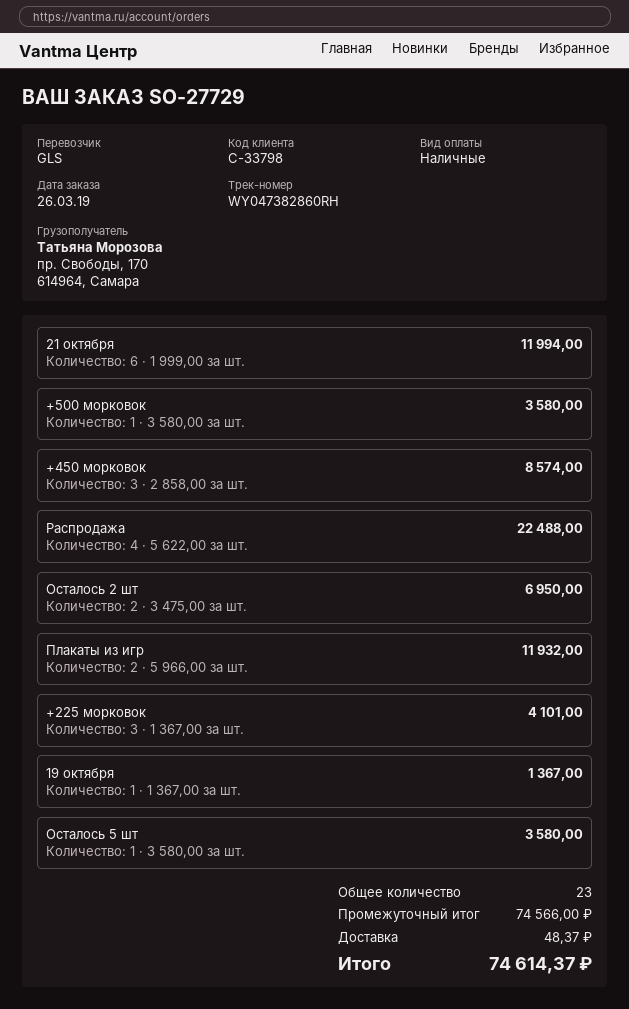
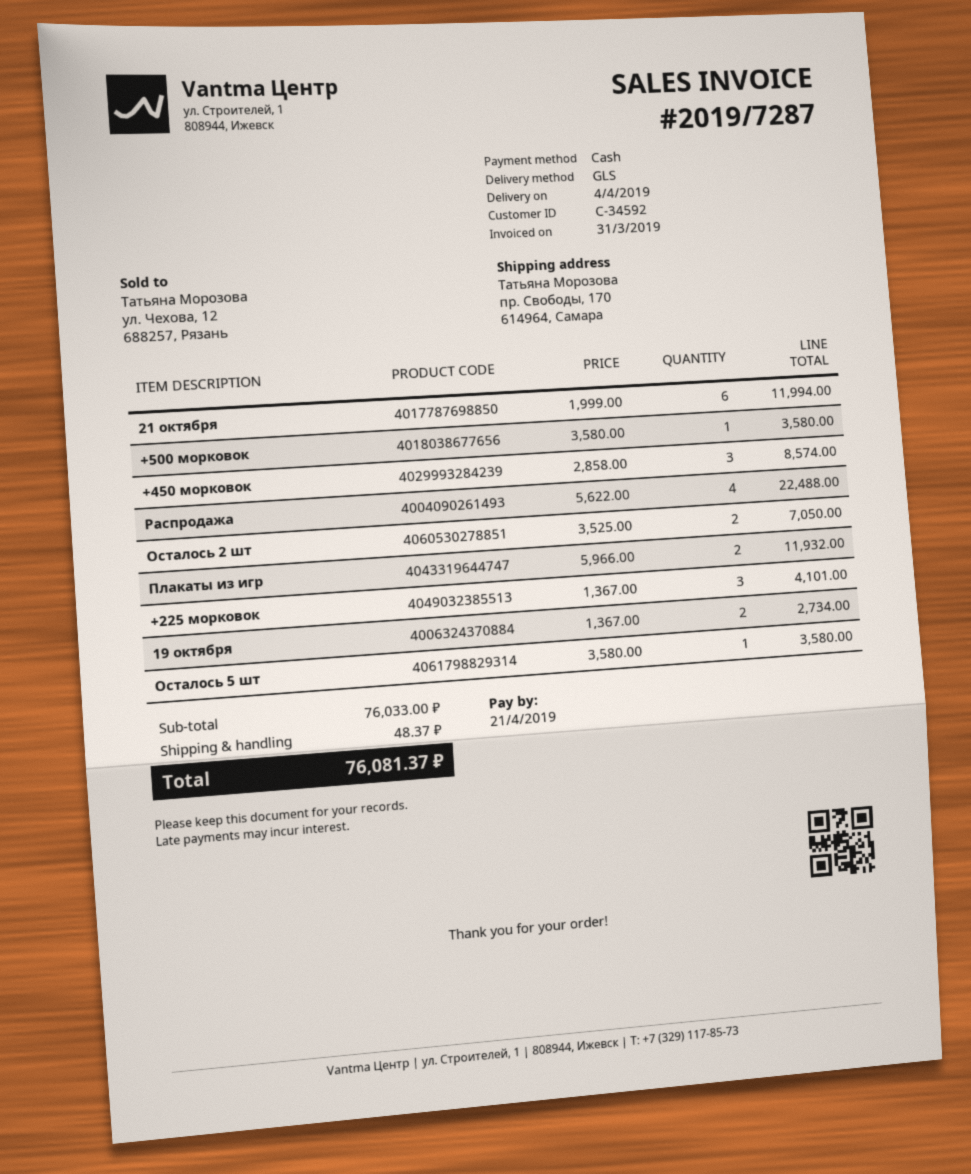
customer number: C-33798 -> C-34592
Осталось 2 шт: 2 x 3475.00 = 6950.00 -> 2 x 3525.00 = 7050.00
19 октября: 1 x 1367.00 = 1367.00 -> 2 x 1367.00 = 2734.00
subtotal: 74566.00 -> 76033.00
total: 74614.37 -> 76081.37

